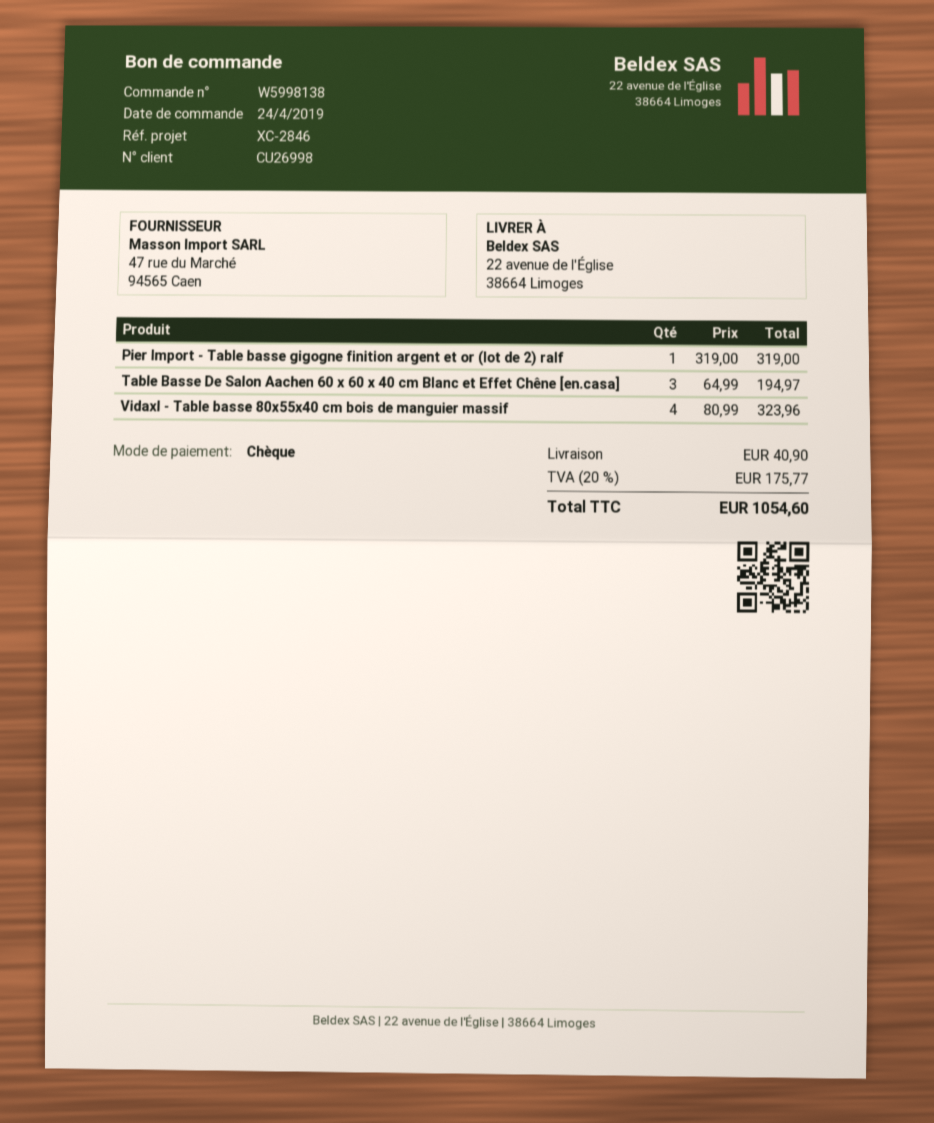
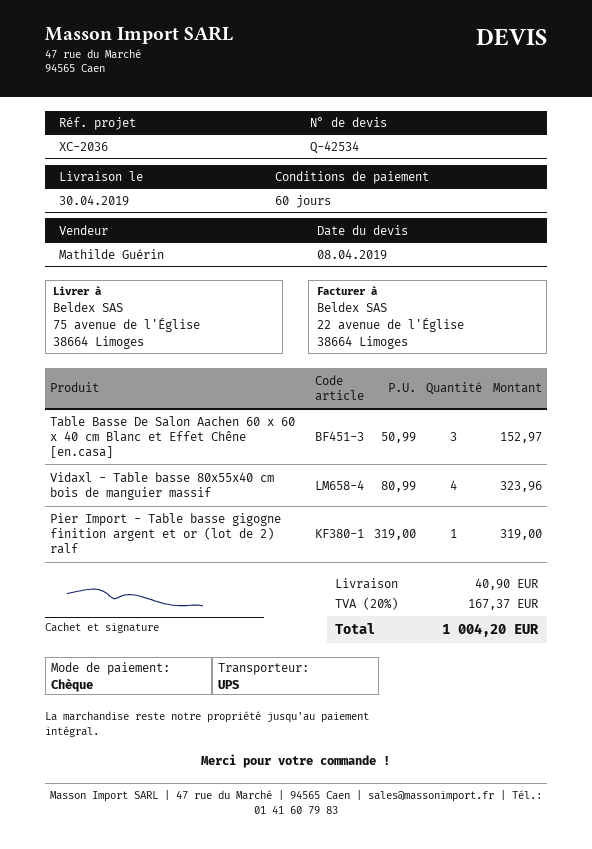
reference: XC-2846 -> XC-2036
ship to: 22 avenue de l'Église, 38664 Limoges -> 75 avenue de l'Église, 38664 Limoges
Table Basse De Salon Aachen 60 x 60 x 40 cm Blanc et Effet Chêne [en.casa]: 3 x 64.99 = 194.97 -> 3 x 50.99 = 152.97
tax: 20% = 175.77 -> 20% = 167.37
total: 1054.60 -> 1004.20

